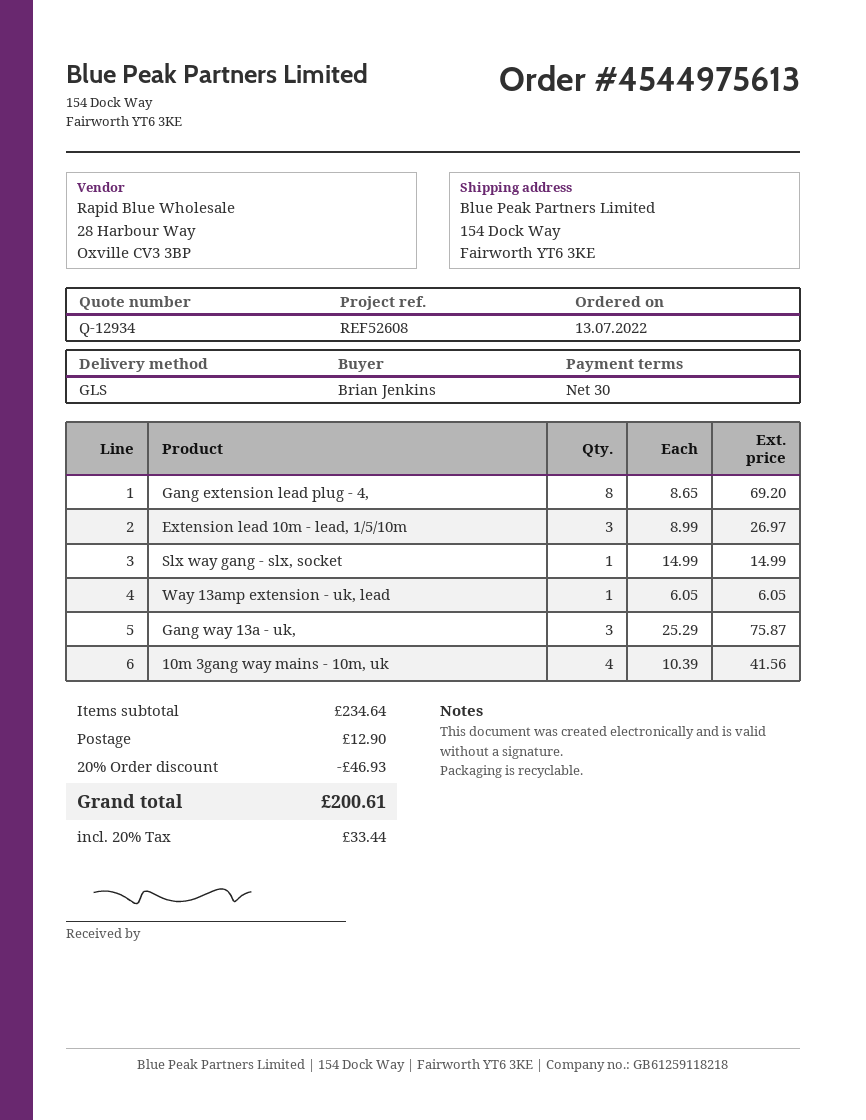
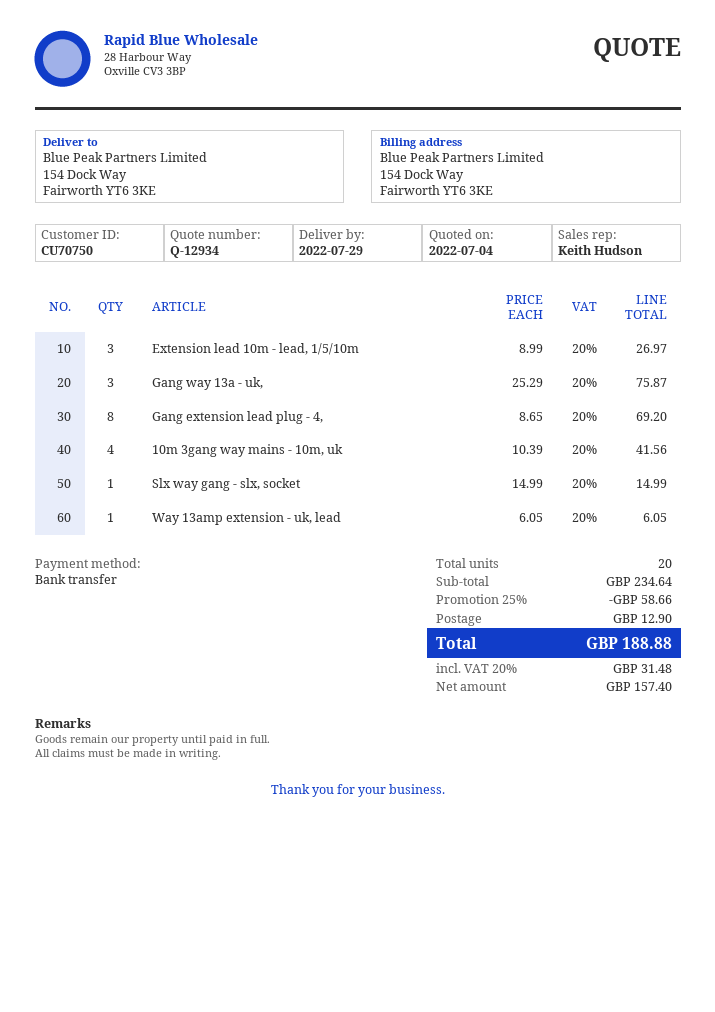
discount: 20% = 46.93 -> 25% = 58.66
tax: 20% = 33.44 -> 20% = 31.48
total: 200.61 -> 188.88

